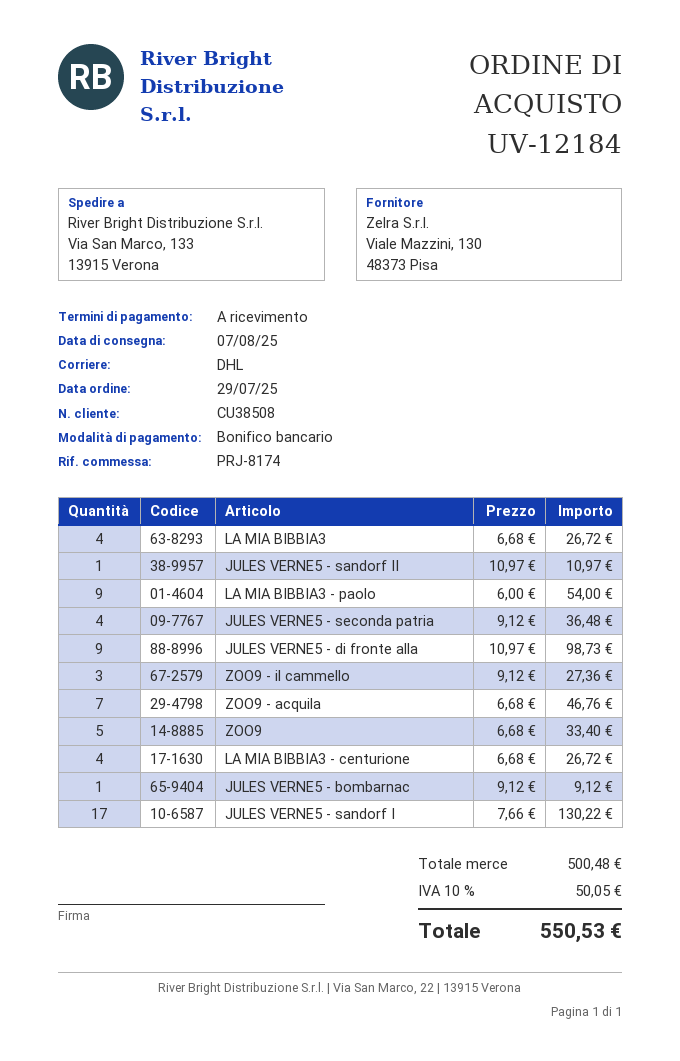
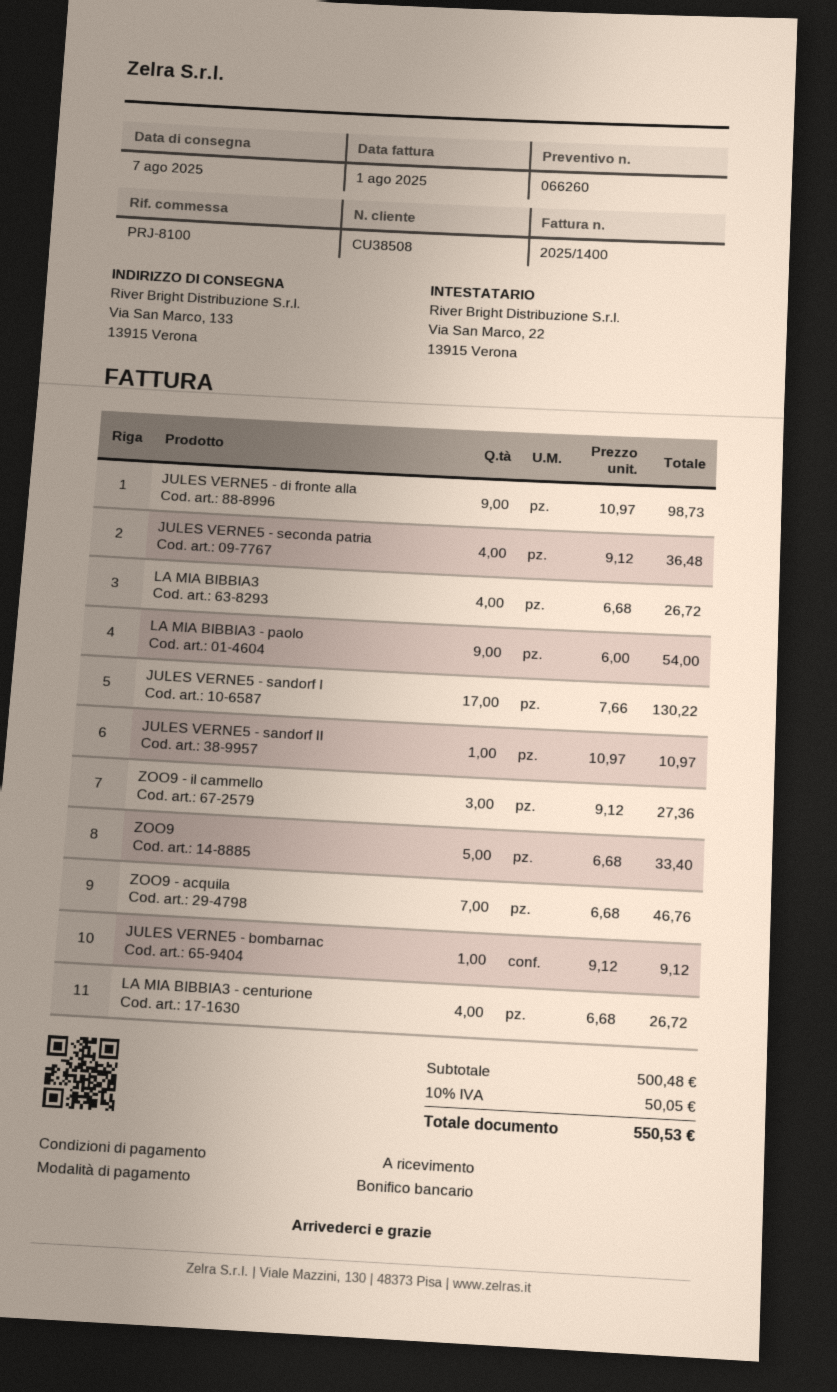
reference: PRJ-8174 -> PRJ-8100

